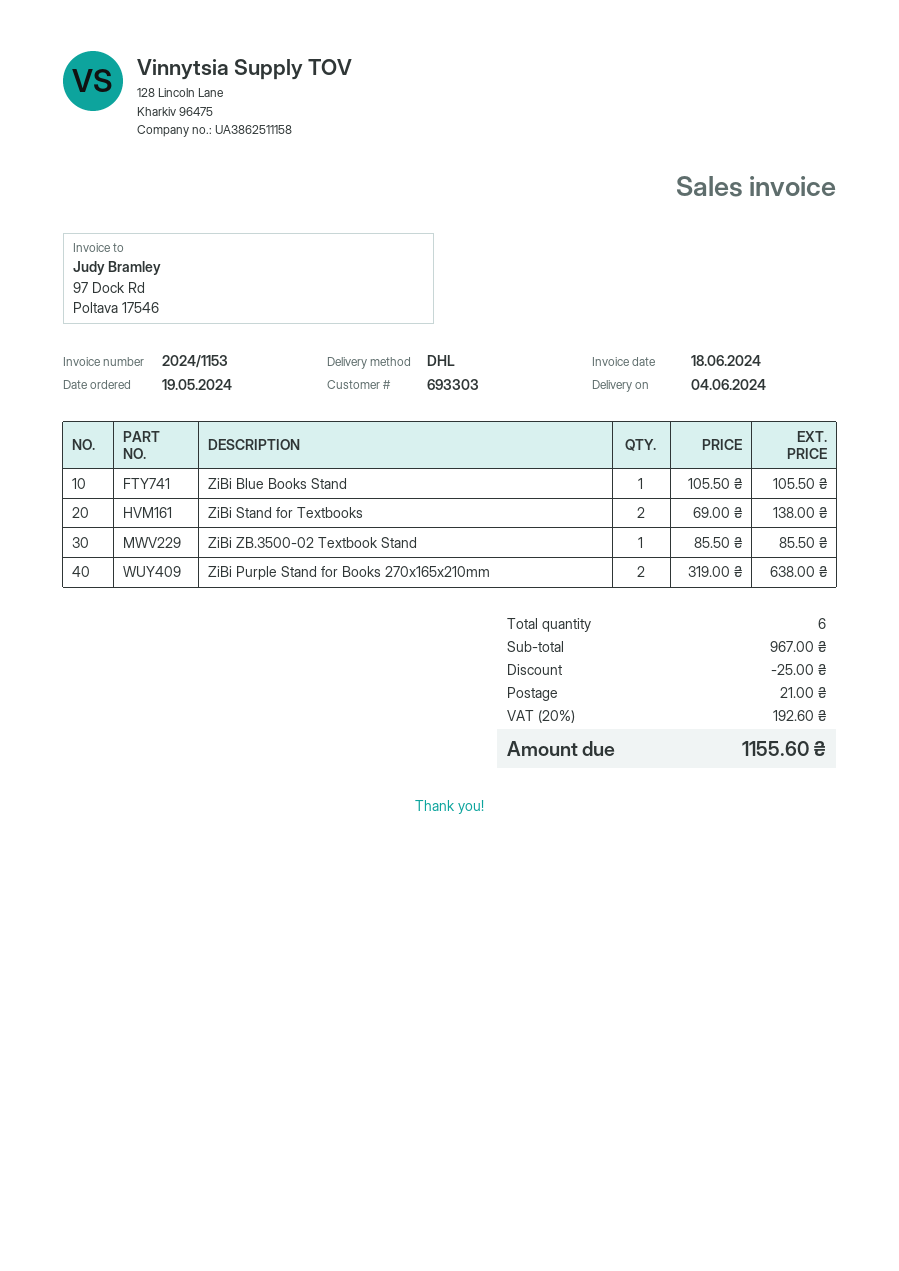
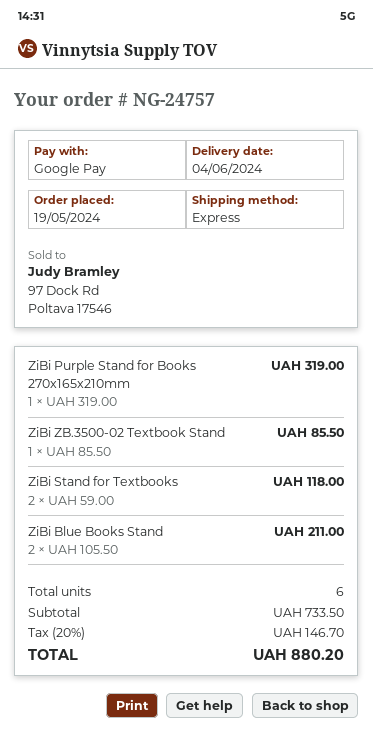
shipping method: DHL -> express
ZiBi Blue Books Stand: 1 x 105.50 = 105.50 -> 2 x 105.50 = 211.00
ZiBi Stand for Textbooks: 2 x 69.00 = 138.00 -> 2 x 59.00 = 118.00
ZiBi Purple Stand for Books 270x165x210mm: 2 x 319.00 = 638.00 -> 1 x 319.00 = 319.00
subtotal: 967.00 -> 733.50
discount: 25.00 -> none
shipping: 21.00 -> none
tax: 20% = 192.60 -> 20% = 146.70
total: 1155.60 -> 880.20

